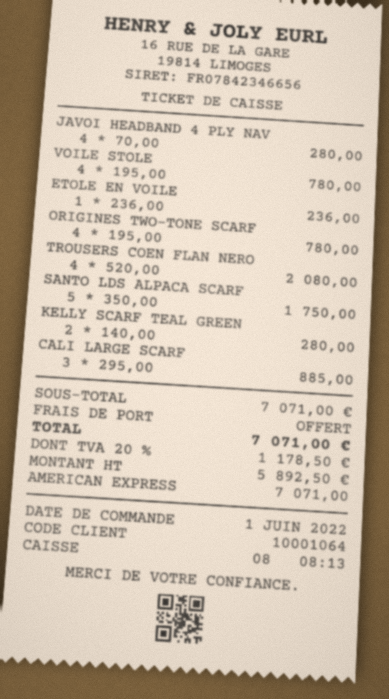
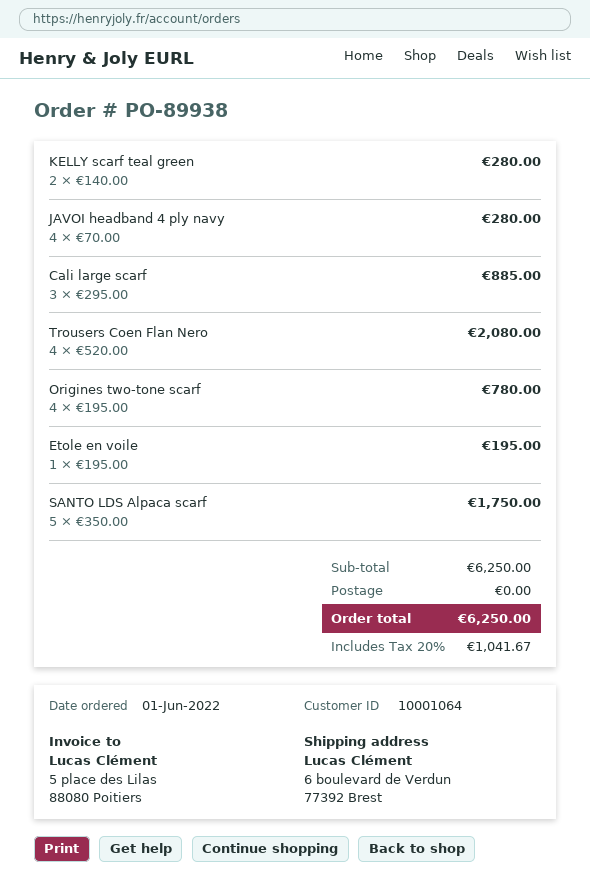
VOILE STOLE: 4 x 195.00 = 780.00 -> none
ETOLE EN VOILE: 1 x 236.00 = 236.00 -> 1 x 195.00 = 195.00
subtotal: 7071.00 -> 6250.00
tax: 20% = 1178.50 -> 20% = 1041.67
total: 7071.00 -> 6250.00

